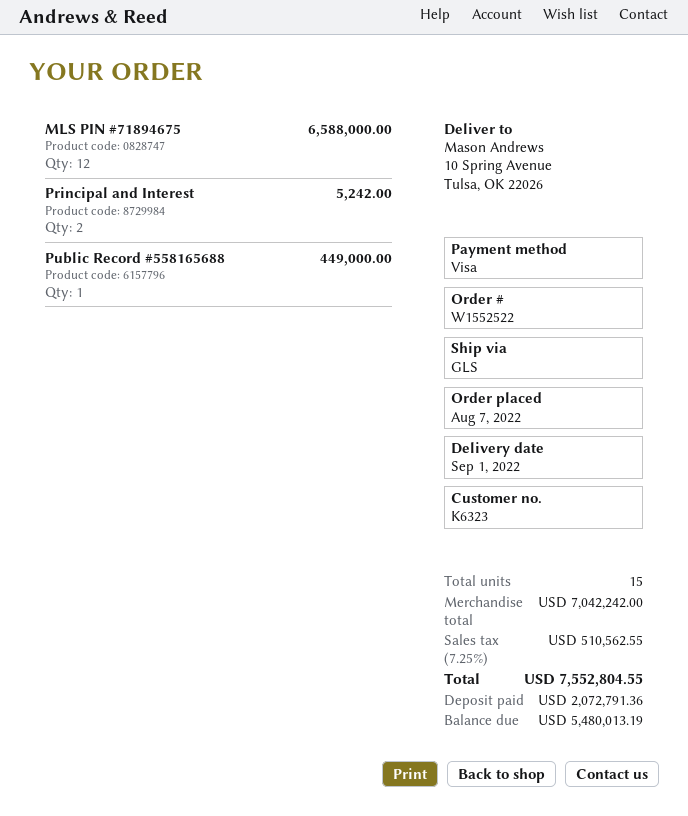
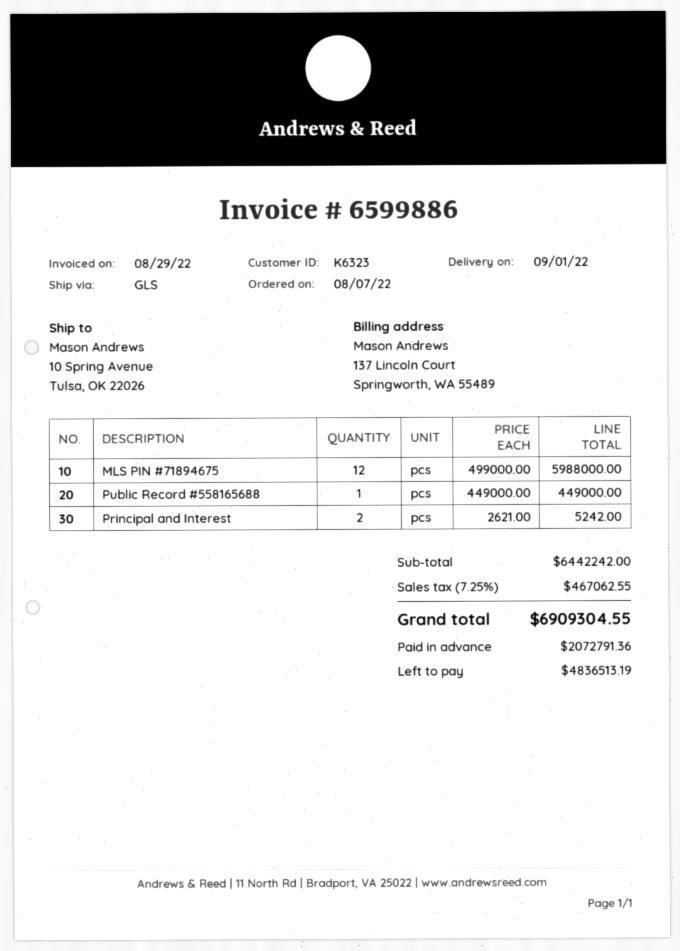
MLS PIN #71894675: 12 for 6588000.00 -> 12 for 5988000.00
subtotal: 7042242.00 -> 6442242.00
tax: 7.25% = 510562.55 -> 7.25% = 467062.55
total: 7552804.55 -> 6909304.55
balance: 5480013.19 -> 4836513.19

